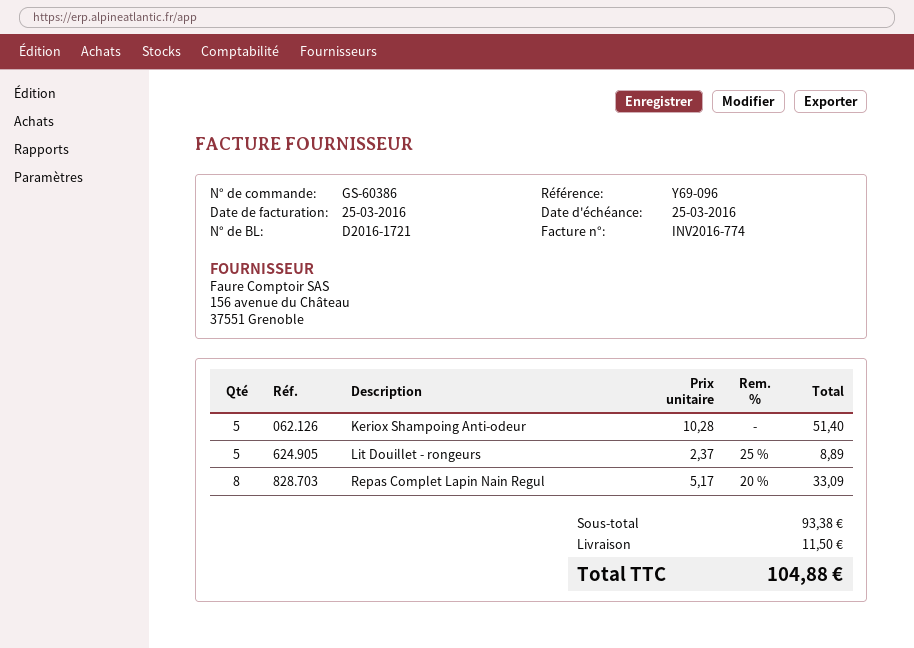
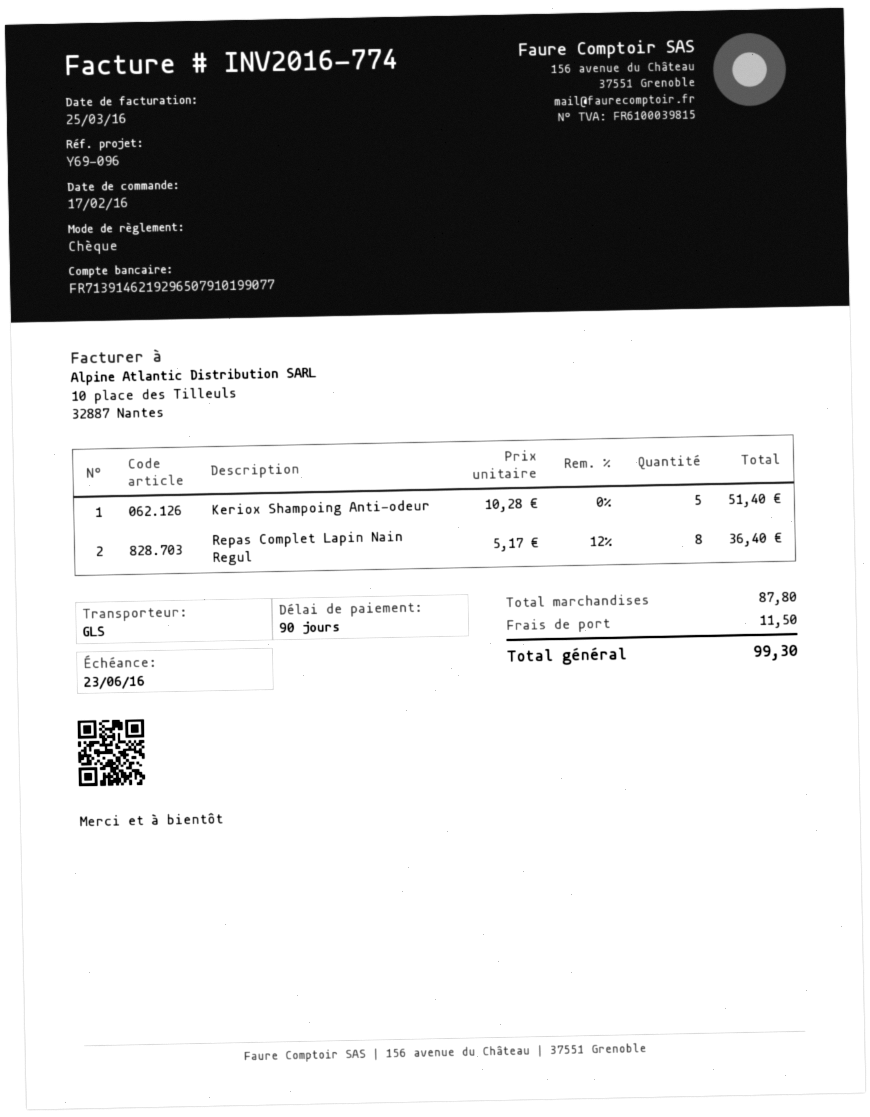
due date: 2016-03-25 -> 2016-06-23
Lit Douillet - rongeurs: 5 x 2.37 - 25% = 8.89 -> none
Repas Complet Lapin Nain Regul: 8 x 5.17 - 20% = 33.09 -> 8 x 5.17 - 12% = 36.40
subtotal: 93.38 -> 87.80
total: 104.88 -> 99.30

